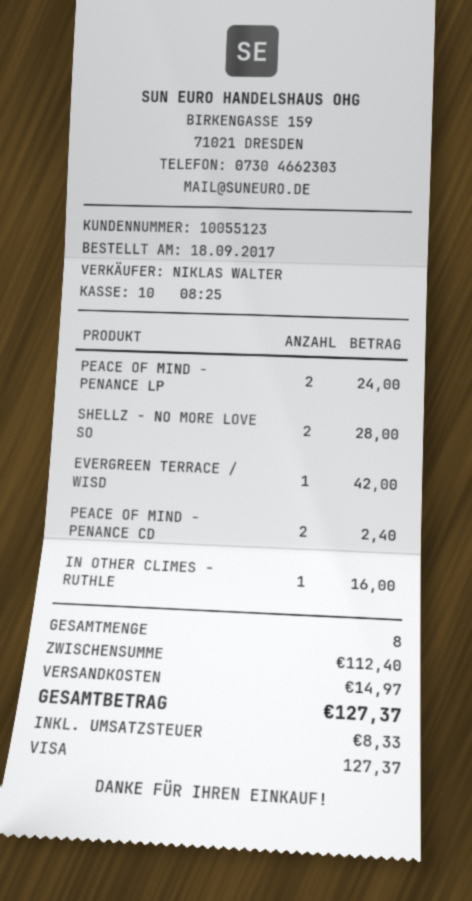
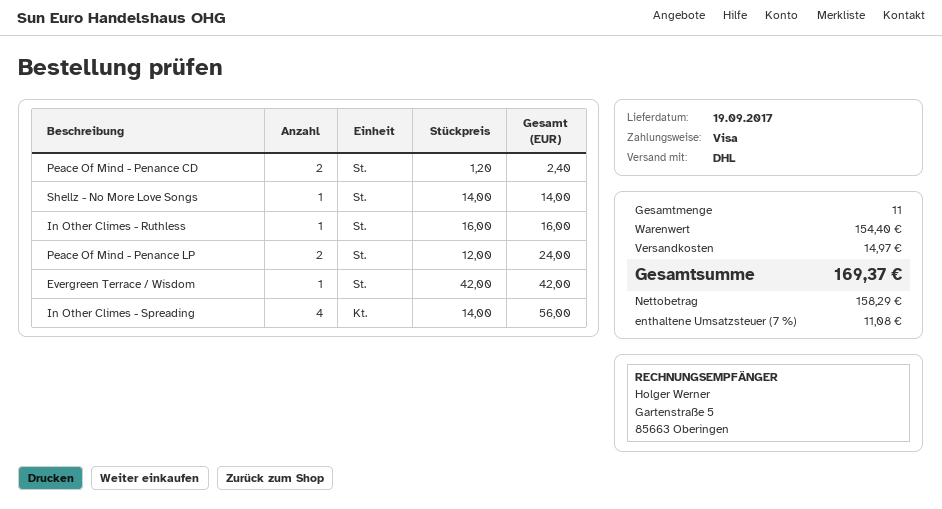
SHELLZ - NO MORE LOVE SO: 2 for 28.00 -> 1 for 14.00
In Other Climes - Spreading: none -> 4 for 56.00
total quantity: 8 -> 11
subtotal: 112.40 -> 154.40
tax: 8.33 -> 11.08
total: 127.37 -> 169.37

